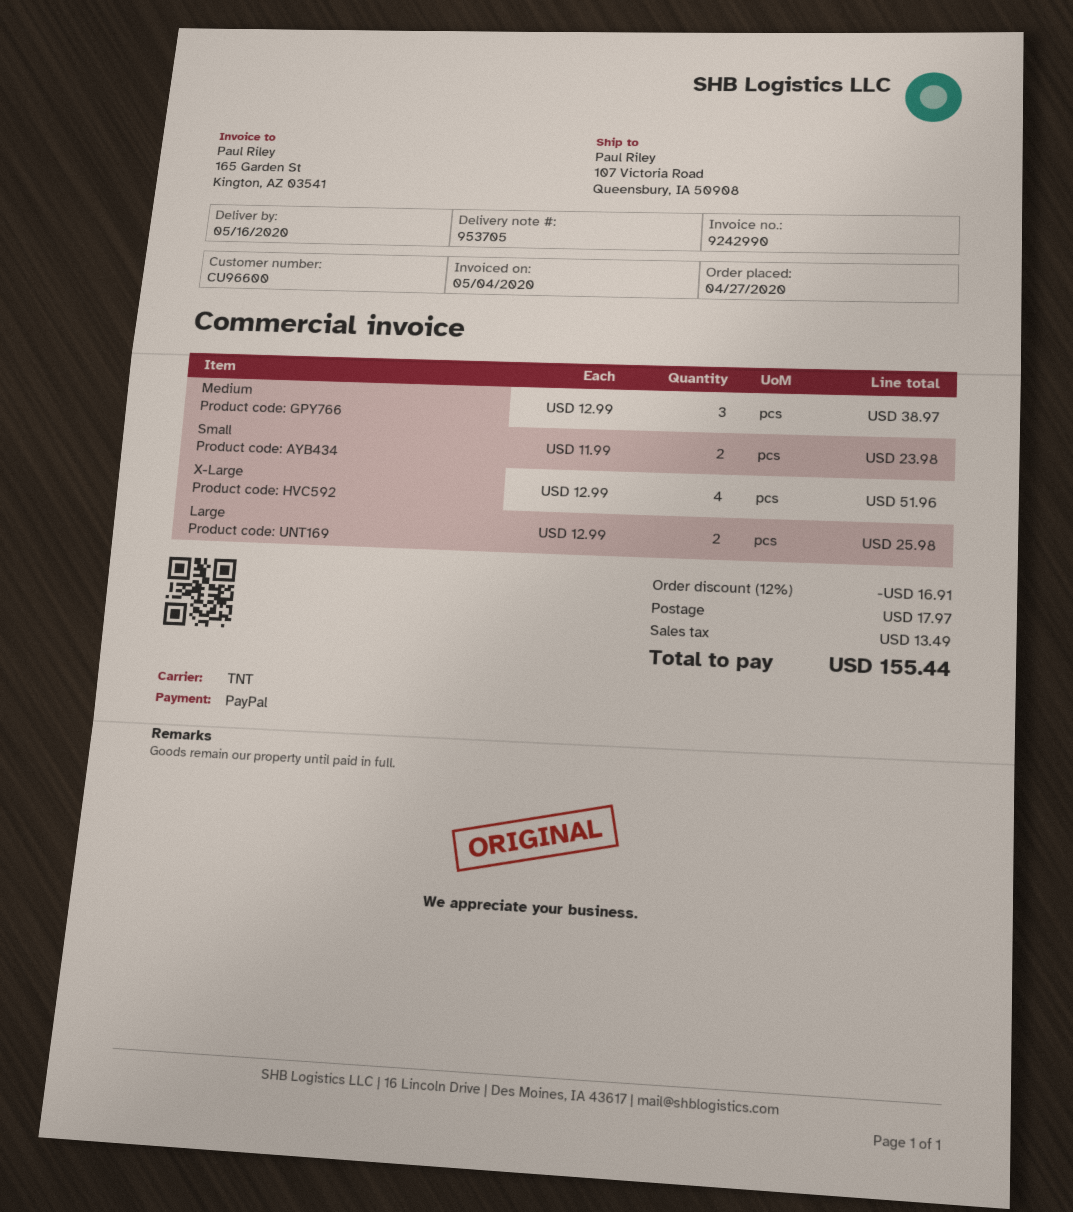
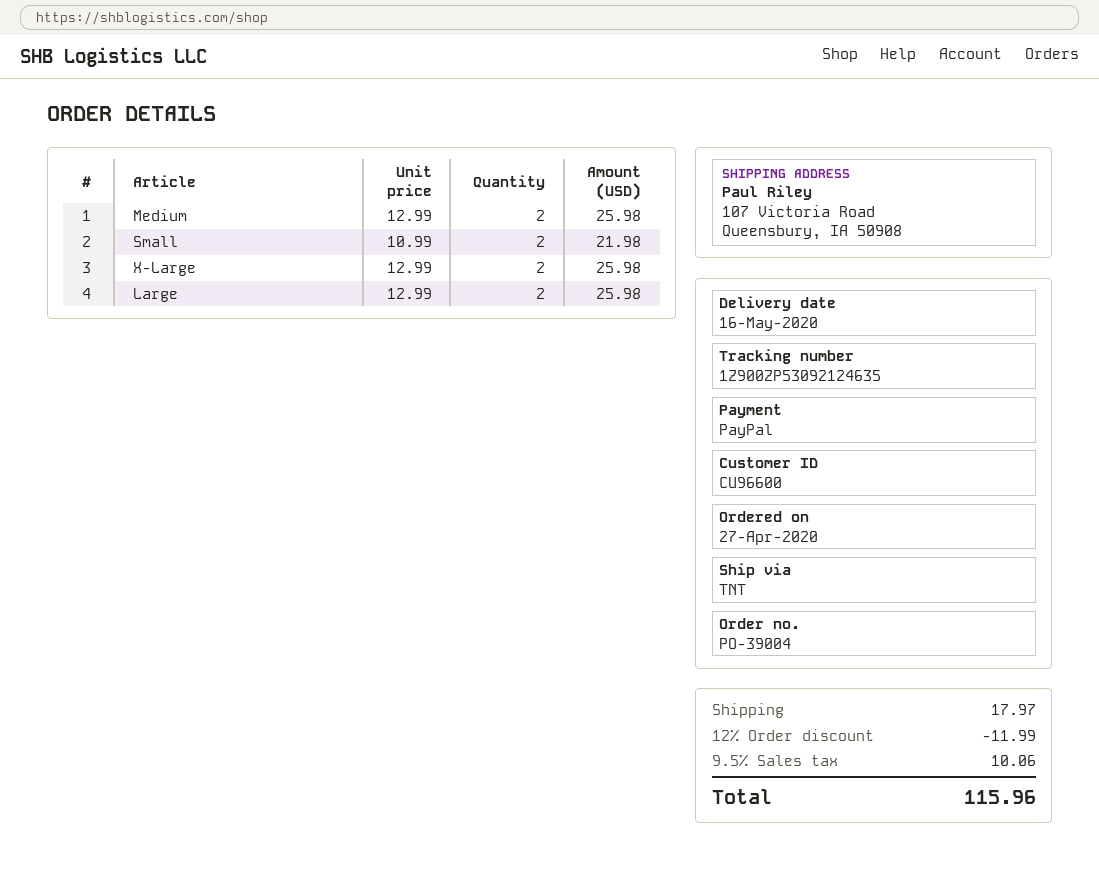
Medium: 3 x 12.99 = 38.97 -> 2 x 12.99 = 25.98
Small: 2 x 11.99 = 23.98 -> 2 x 10.99 = 21.98
X-Large: 4 x 12.99 = 51.96 -> 2 x 12.99 = 25.98
discount: 12% = 16.91 -> 12% = 11.99
tax: 13.49 -> 10.06
total: 155.44 -> 115.96

